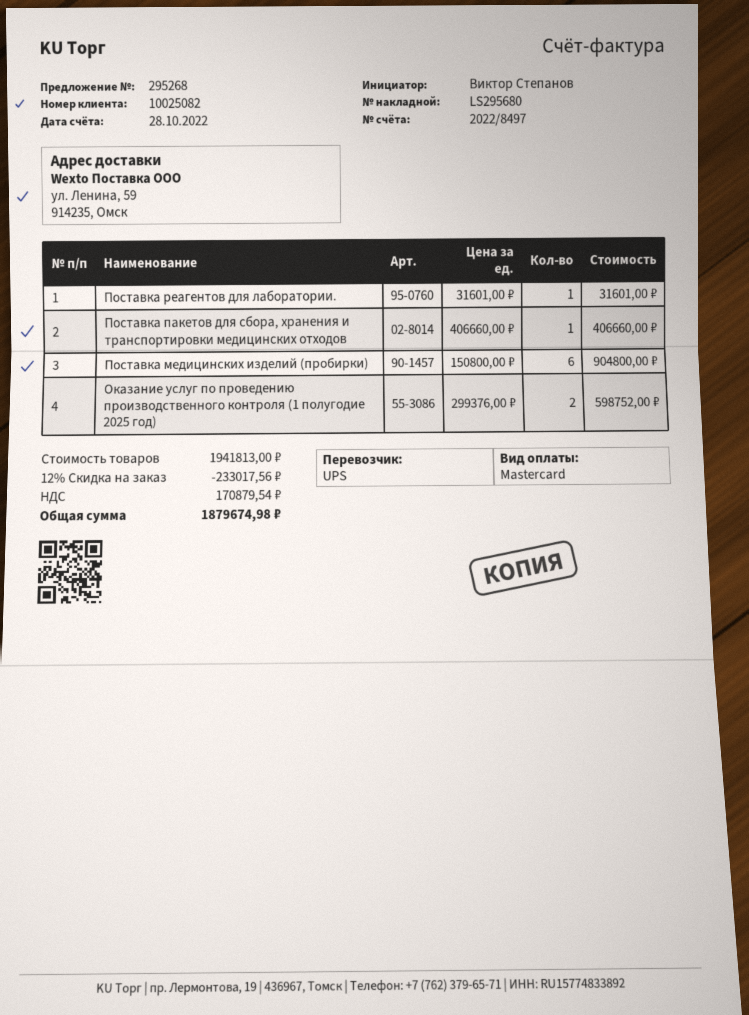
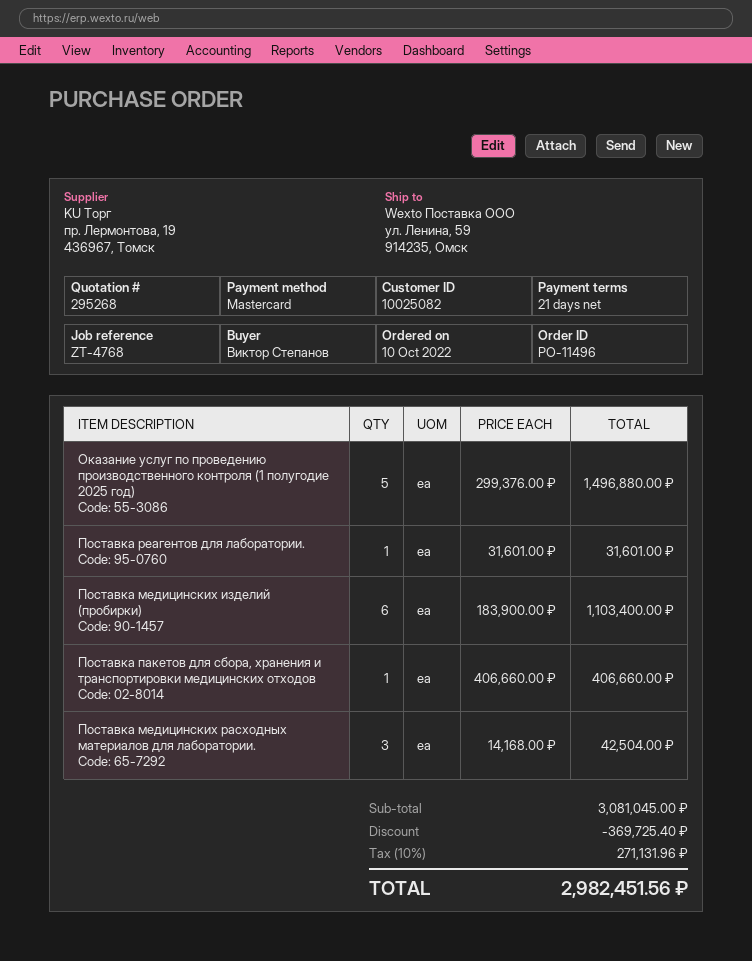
Поставка медицинских изделий (пробирки): 6 x 150800.00 = 904800.00 -> 6 x 183900.00 = 1103400.00
Оказание услуг по проведению производственного контроля (1 полугодие 2025 год): 2 x 299376.00 = 598752.00 -> 5 x 299376.00 = 1496880.00
Поставка медицинских расходных материалов для лаборатории.: none -> 3 x 14168.00 = 42504.00
subtotal: 1941813.00 -> 3081045.00
discount: 233017.56 -> 369725.40
tax: 170879.54 -> 271131.96
total: 1879674.98 -> 2982451.56

